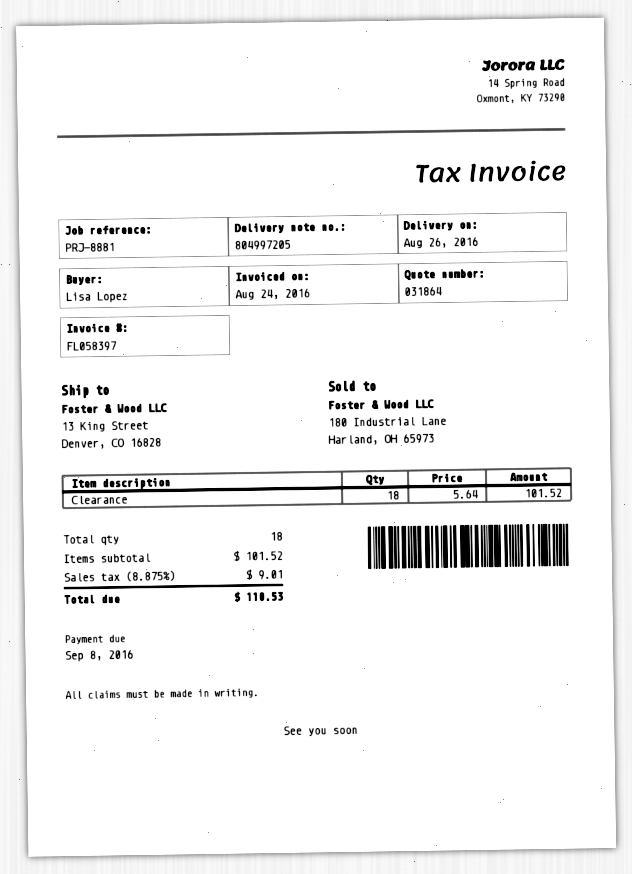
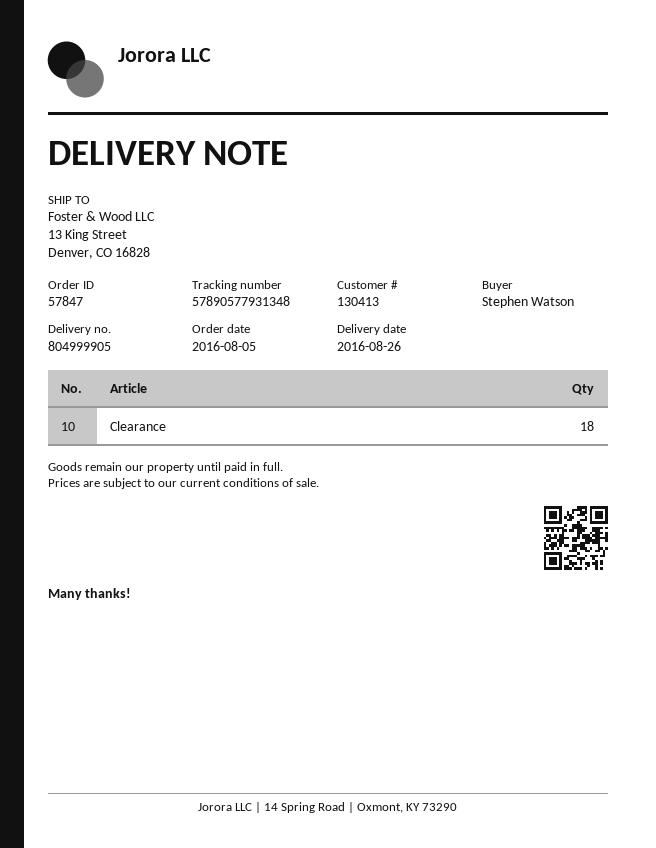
delivery note number: 804997205 -> 804999905
ordered by: Lisa Lopez -> Stephen Watson

